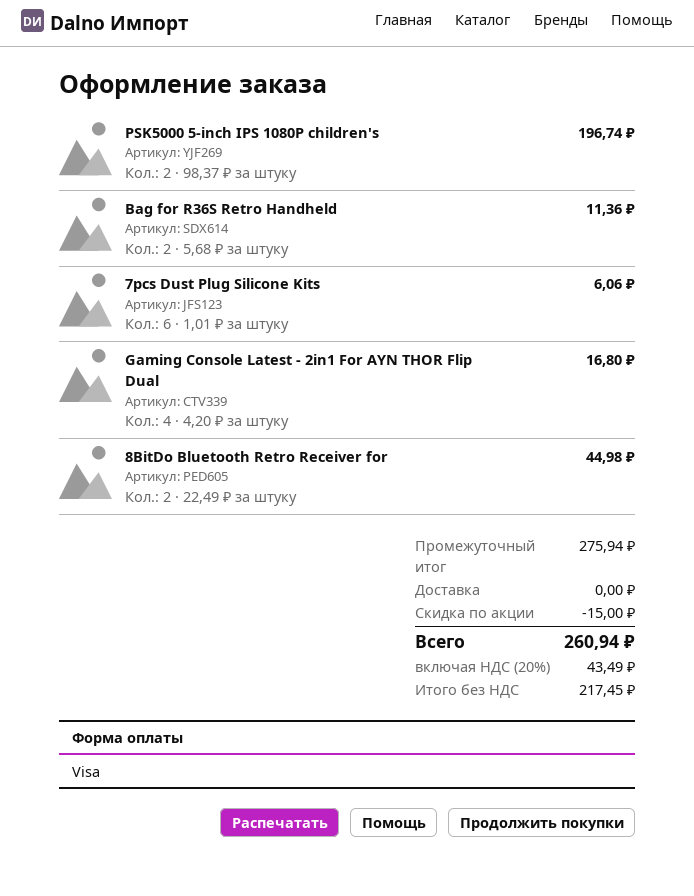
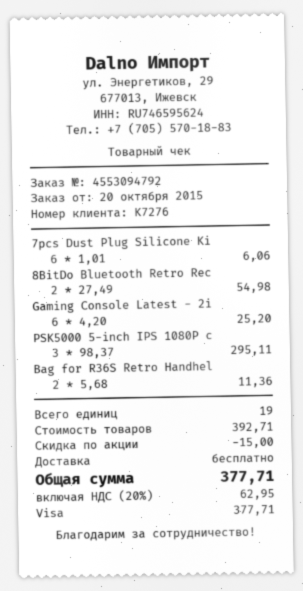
PSK5000 5-inch IPS 1080P children's: 2 x 98.37 = 196.74 -> 3 x 98.37 = 295.11
Gaming Console Latest - 2in1 For AYN THOR Flip Dual: 4 x 4.20 = 16.80 -> 6 x 4.20 = 25.20
8BitDo Bluetooth Retro Receiver for: 2 x 22.49 = 44.98 -> 2 x 27.49 = 54.98
subtotal: 275.94 -> 392.71
tax: 20% = 43.49 -> 20% = 62.95
total: 260.94 -> 377.71

